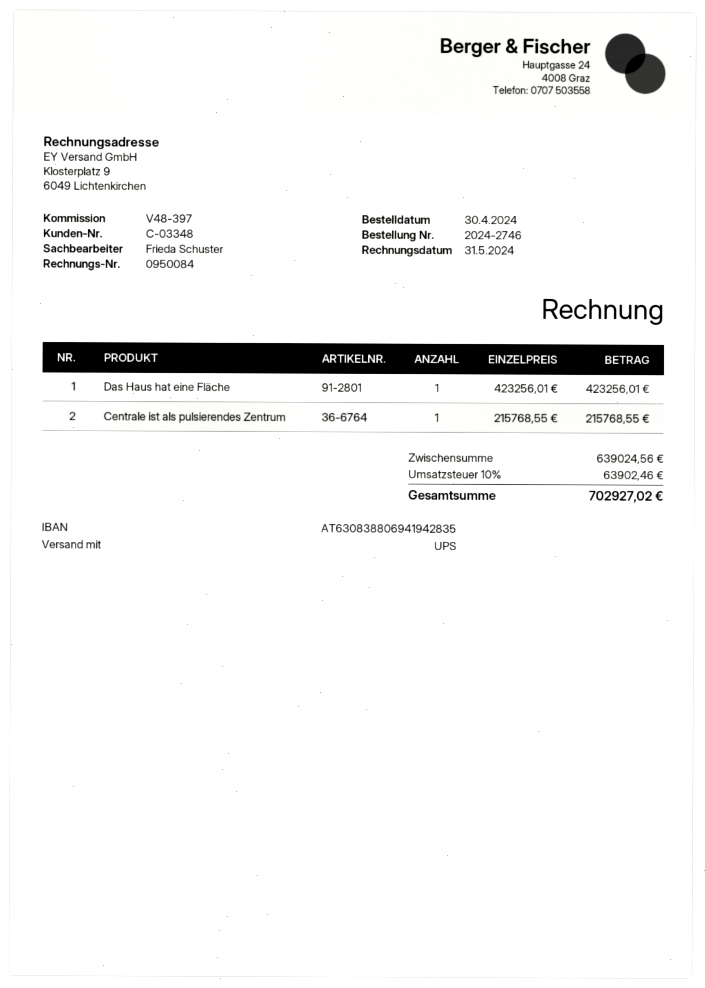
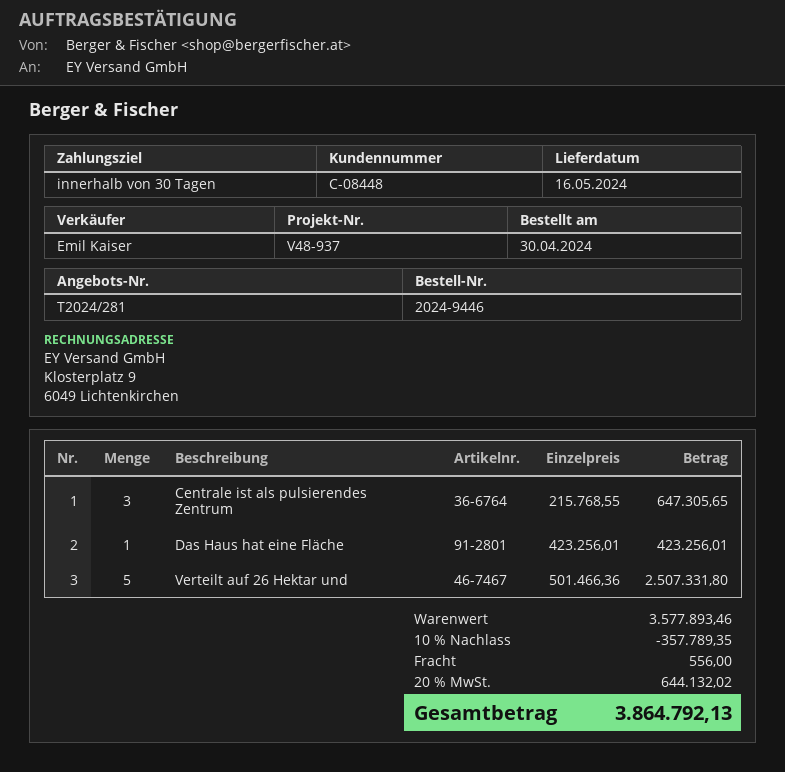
order number: 2024-2746 -> 2024-9446
customer number: C-03348 -> C-08448
reference: V48-397 -> V48-937
sales rep: Frieda Schuster -> Emil Kaiser
Centrale ist als pulsierendes Zentrum: 1 x 215768.55 = 215768.55 -> 3 x 215768.55 = 647305.65
Verteilt auf 26 Hektar und: none -> 5 x 501466.36 = 2507331.80
subtotal: 639024.56 -> 3577893.46
discount: none -> 10% = 357789.35
shipping: none -> 556.00
tax: 10% = 63902.46 -> 20% = 644132.02
total: 702927.02 -> 3864792.13

